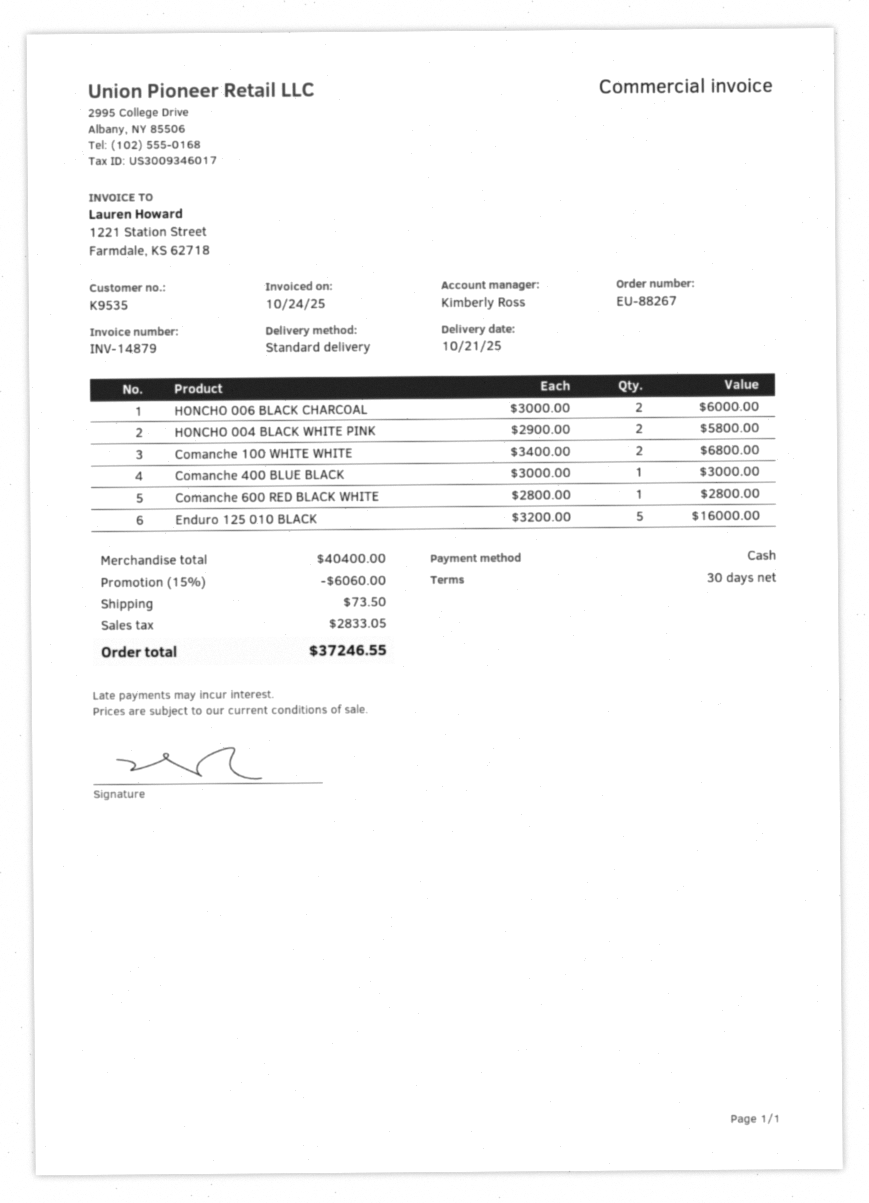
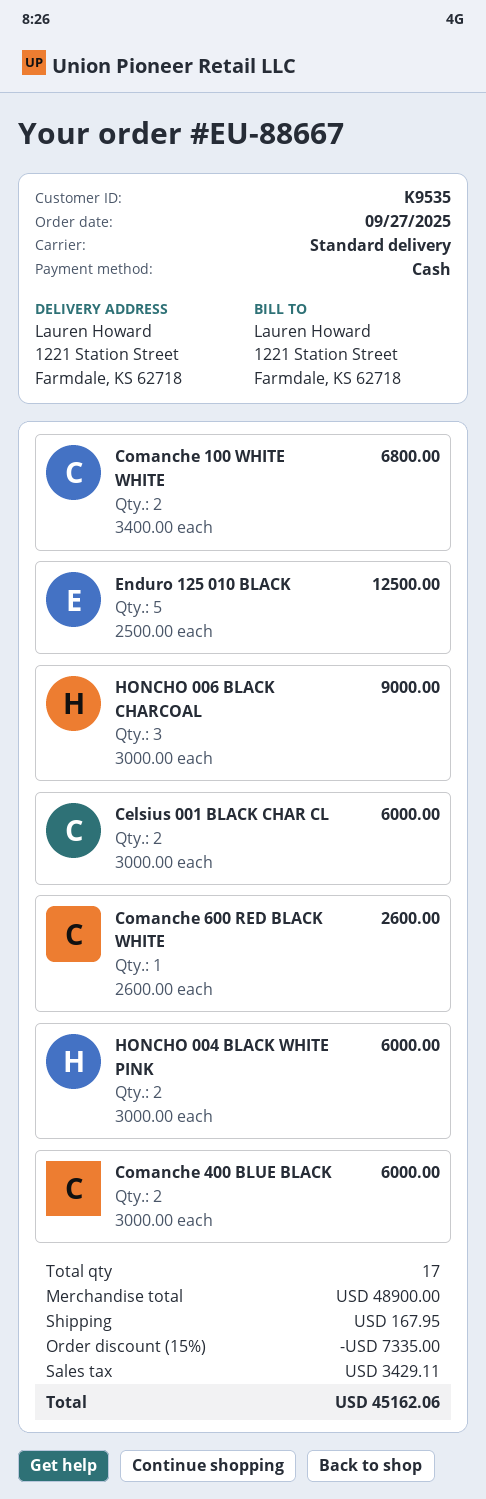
order number: EU-88267 -> EU-88667
HONCHO 006 BLACK CHARCOAL: 2 x 3000.00 = 6000.00 -> 3 x 3000.00 = 9000.00
HONCHO 004 BLACK WHITE PINK: 2 x 2900.00 = 5800.00 -> 2 x 3000.00 = 6000.00
Comanche 400 BLUE BLACK: 1 x 3000.00 = 3000.00 -> 2 x 3000.00 = 6000.00
Comanche 600 RED BLACK WHITE: 1 x 2800.00 = 2800.00 -> 1 x 2600.00 = 2600.00
Enduro 125 010 BLACK: 5 x 3200.00 = 16000.00 -> 5 x 2500.00 = 12500.00
Celsius 001 BLACK CHAR CL: none -> 2 x 3000.00 = 6000.00
subtotal: 40400.00 -> 48900.00
discount: 15% = 6060.00 -> 15% = 7335.00
shipping: 73.50 -> 167.95
tax: 2833.05 -> 3429.11
total: 37246.55 -> 45162.06

